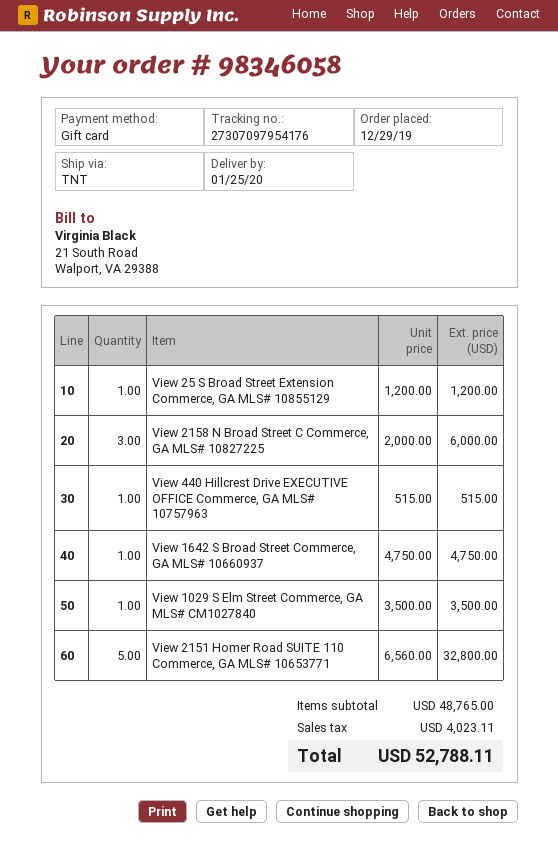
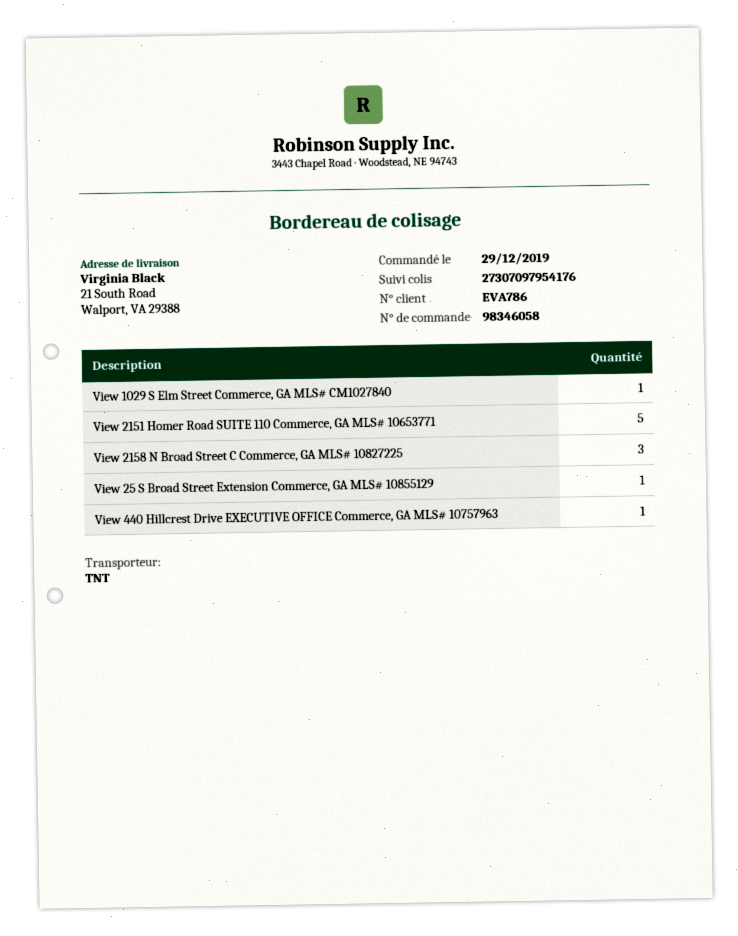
View 1642 S Broad Street Commerce, GA MLS# 10660937: 1 -> none

